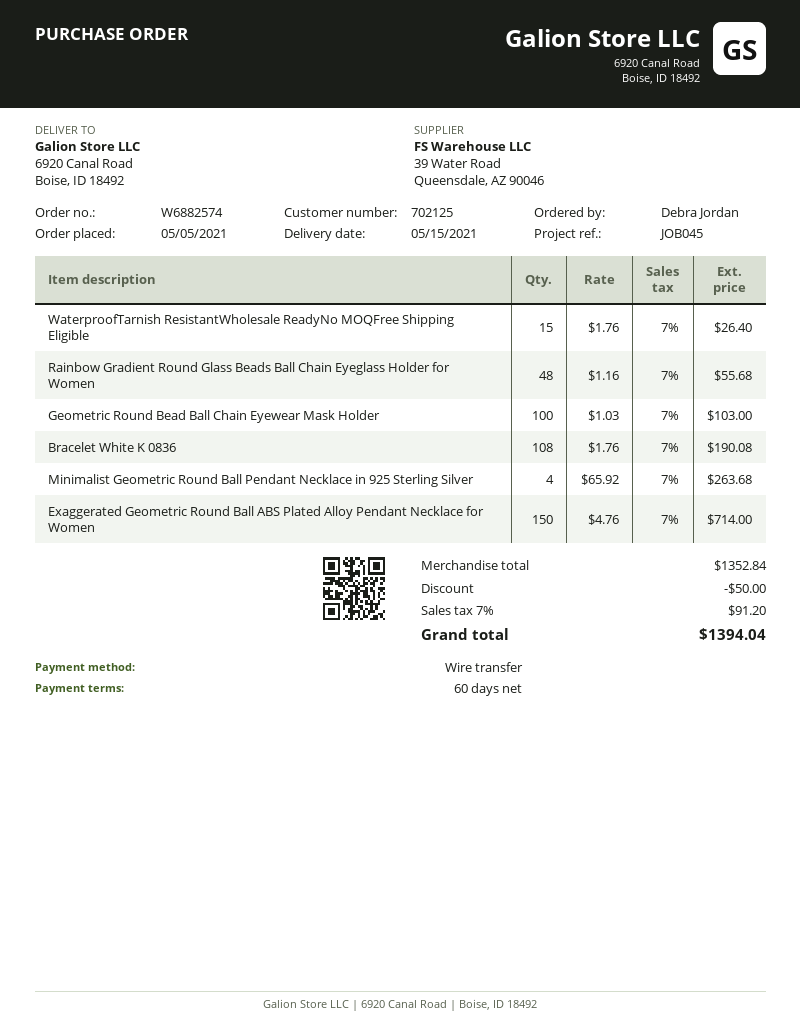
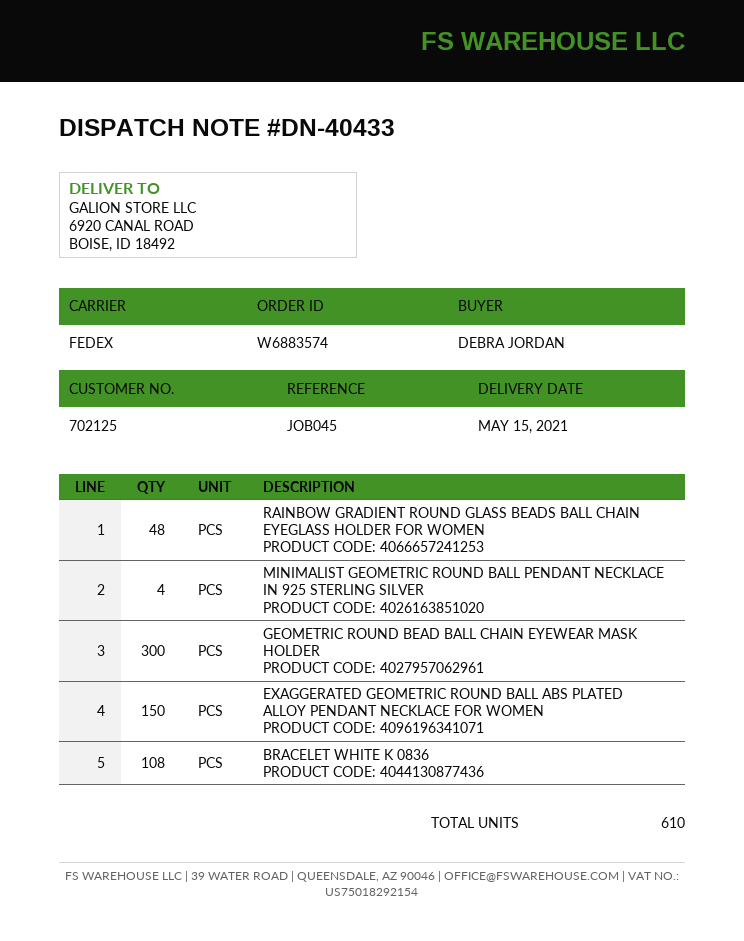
order number: W6882574 -> W6883574
WaterproofTarnish ResistantWholesale ReadyNo MOQFree Shipping Eligible: 15 -> none
Geometric Round Bead Ball Chain Eyewear Mask Holder: 100 -> 300

